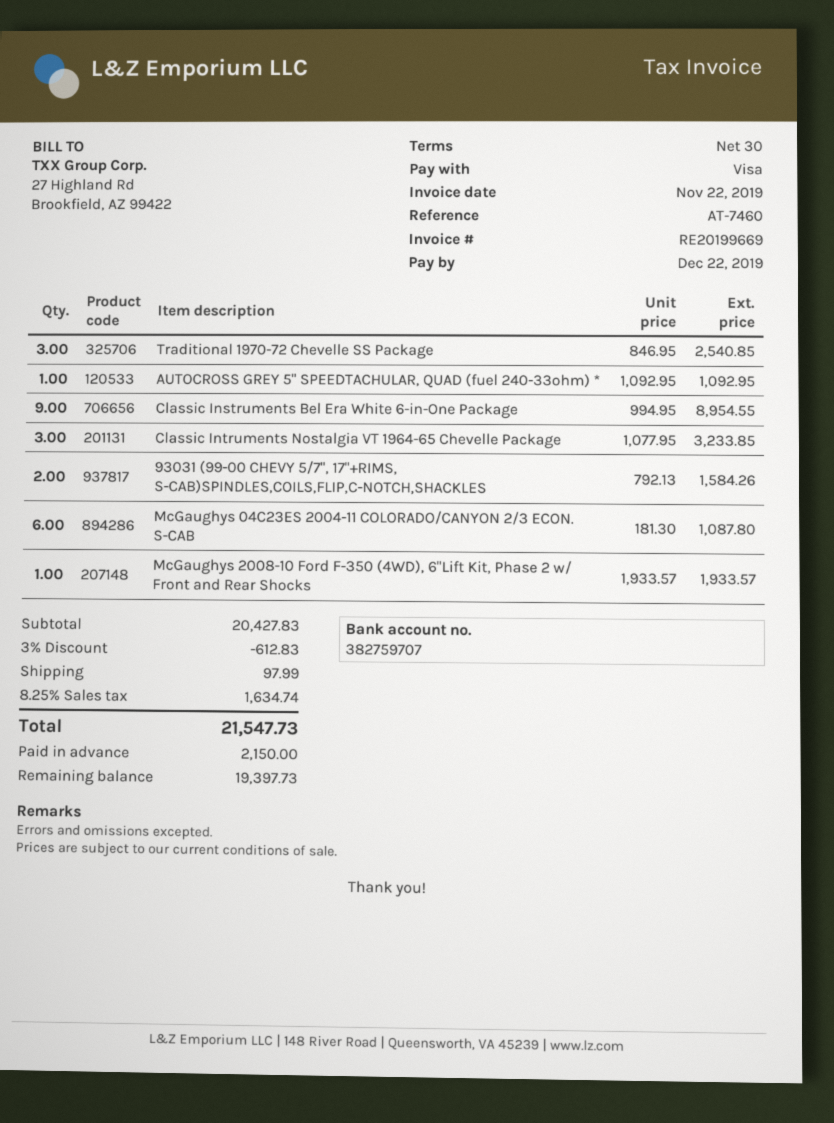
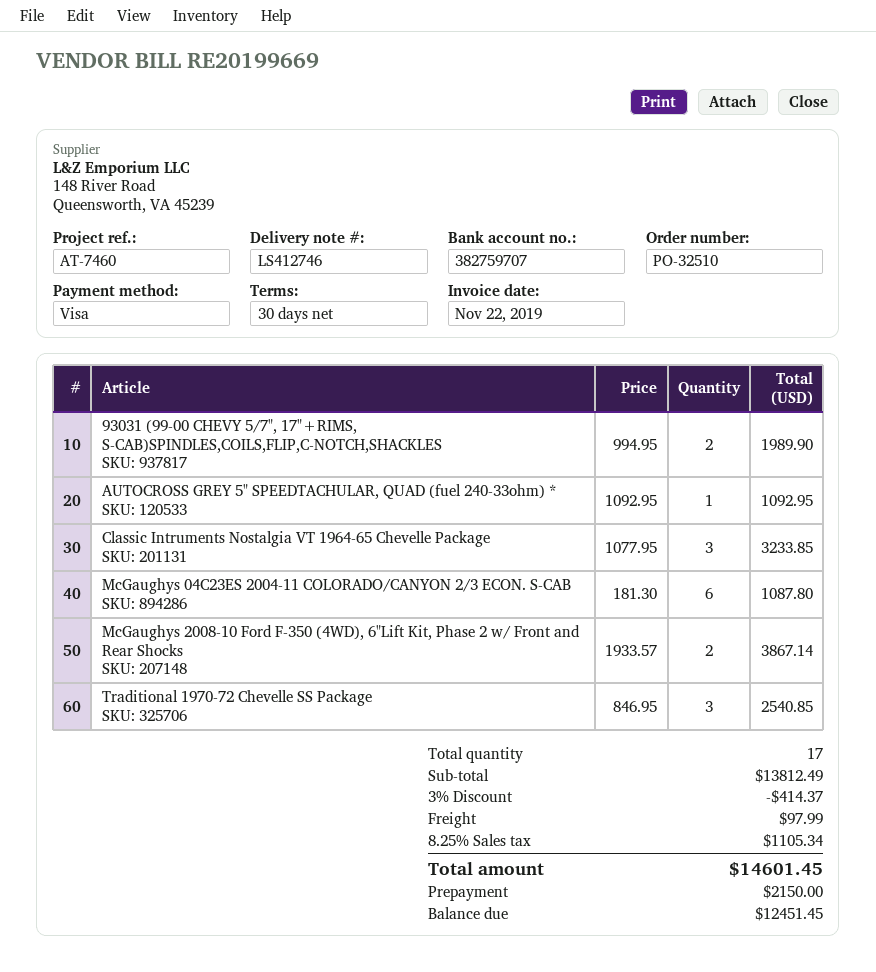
Classic Instruments Bel Era White 6-in-One Package: 9 x 994.95 = 8954.55 -> none
93031 (99-00 CHEVY 5/7", 17"+RIMS, S-CAB)SPINDLES,COILS,FLIP,C-NOTCH,SHACKLES: 2 x 792.13 = 1584.26 -> 2 x 994.95 = 1989.90
McGaughys 2008-10 Ford F-350 (4WD), 6"Lift Kit, Phase 2 w/ Front and Rear Shocks: 1 x 1933.57 = 1933.57 -> 2 x 1933.57 = 3867.14
subtotal: 20427.83 -> 13812.49
discount: 3% = 612.83 -> 3% = 414.37
tax: 8.25% = 1634.74 -> 8.25% = 1105.34
total: 21547.73 -> 14601.45
balance: 19397.73 -> 12451.45

